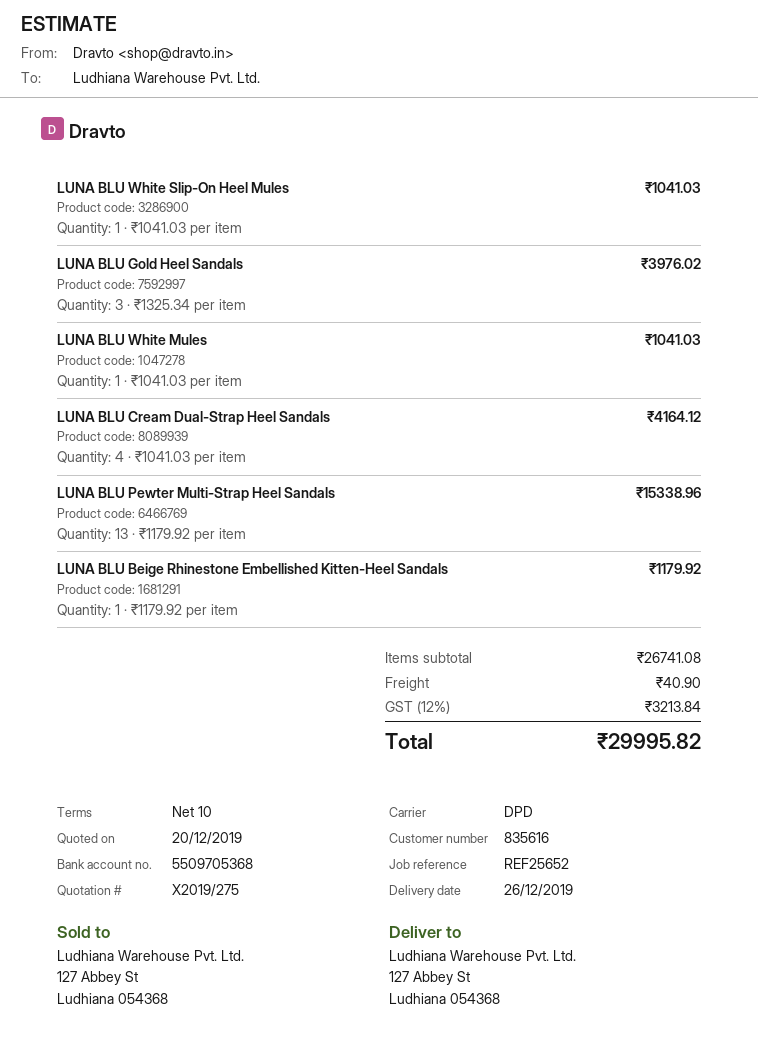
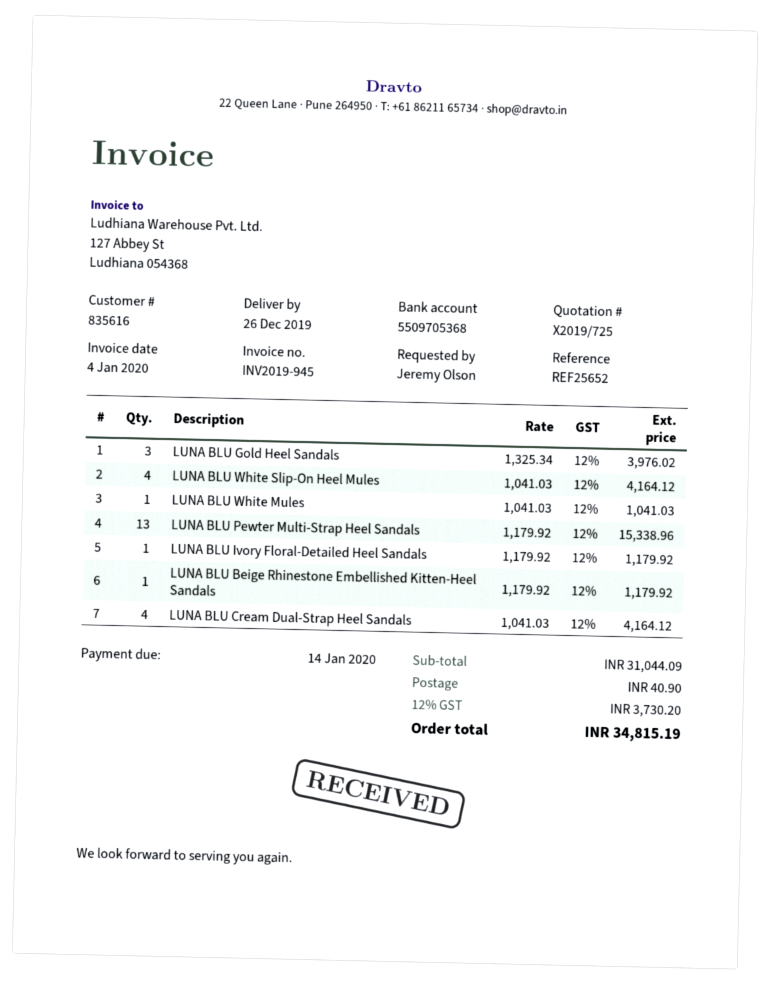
quote number: X2019/275 -> X2019/725
LUNA BLU White Slip-On Heel Mules: 1 x 1041.03 = 1041.03 -> 4 x 1041.03 = 4164.12
LUNA BLU Ivory Floral-Detailed Heel Sandals: none -> 1 x 1179.92 = 1179.92
subtotal: 26741.08 -> 31044.09
tax: 12% = 3213.84 -> 12% = 3730.20
total: 29995.82 -> 34815.19

